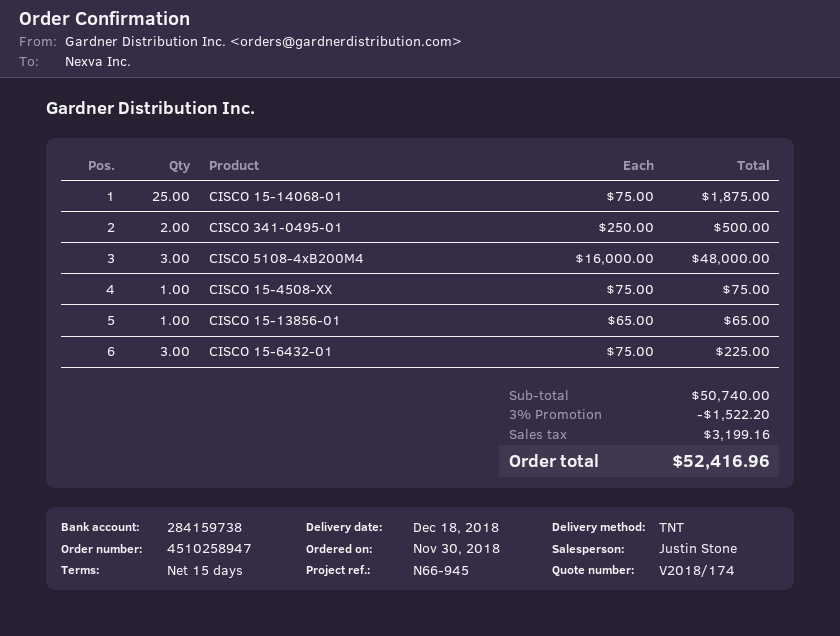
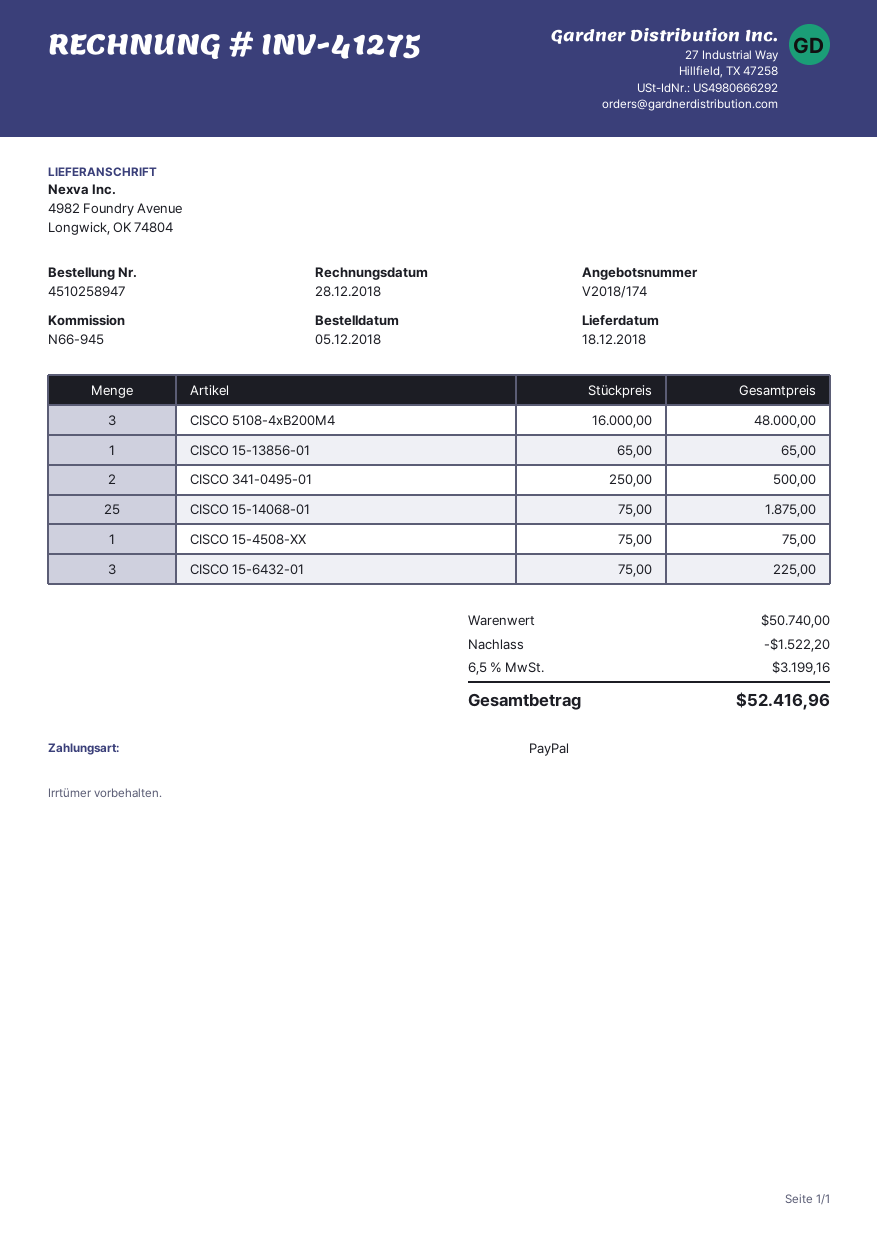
order date: 2018-11-30 -> 2018-12-05

